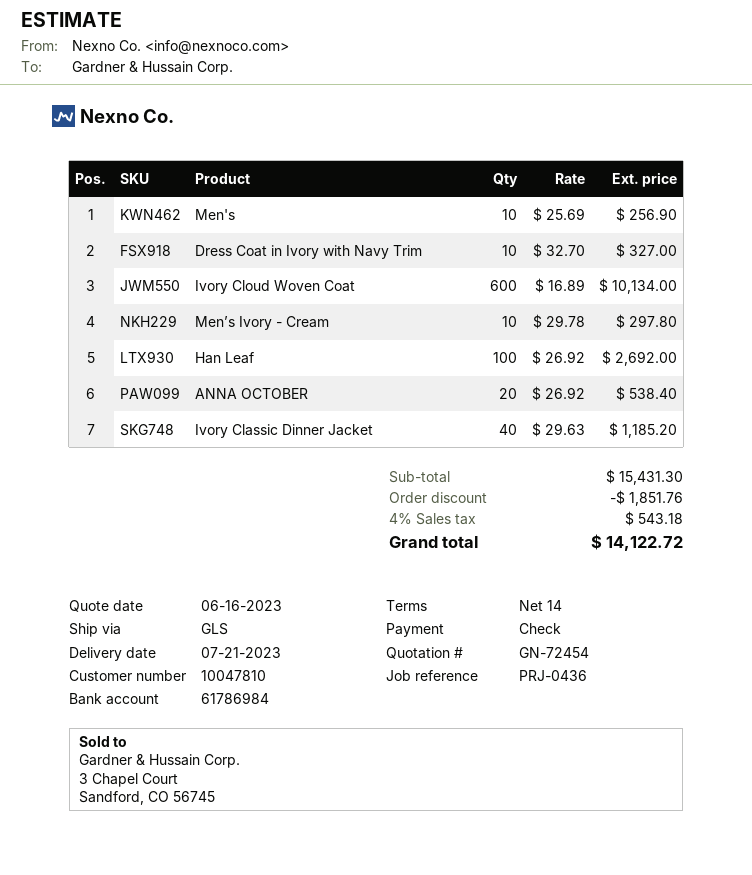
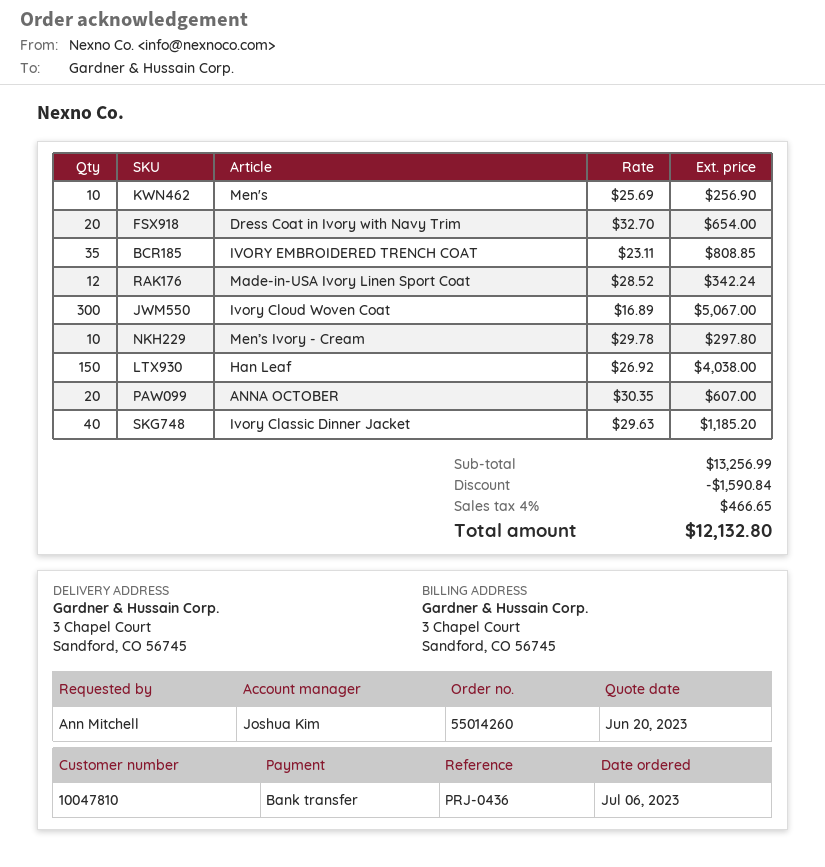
quote date: 2023-06-16 -> 2023-06-20
payment method: cheque -> bank transfer
Dress Coat in Ivory with Navy Trim: 10 x 32.70 = 327.00 -> 20 x 32.70 = 654.00
Ivory Cloud Woven Coat: 600 x 16.89 = 10134.00 -> 300 x 16.89 = 5067.00
Han Leaf: 100 x 26.92 = 2692.00 -> 150 x 26.92 = 4038.00
ANNA OCTOBER: 20 x 26.92 = 538.40 -> 20 x 30.35 = 607.00
IVORY EMBROIDERED TRENCH COAT: none -> 35 x 23.11 = 808.85
Made-in-USA Ivory Linen Sport Coat: none -> 12 x 28.52 = 342.24
subtotal: 15431.30 -> 13256.99
discount: 1851.76 -> 1590.84
tax: 4% = 543.18 -> 4% = 466.65
total: 14122.72 -> 12132.80

